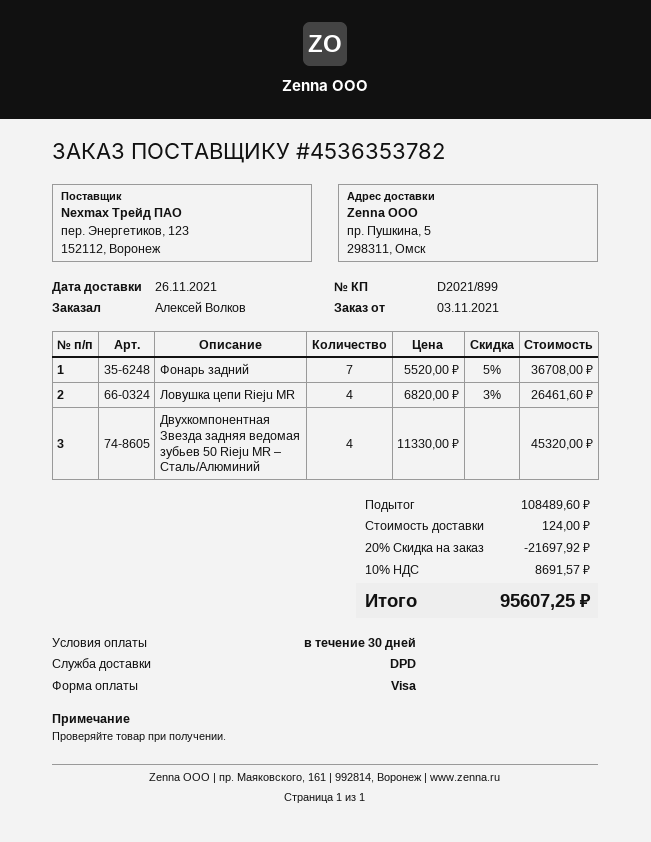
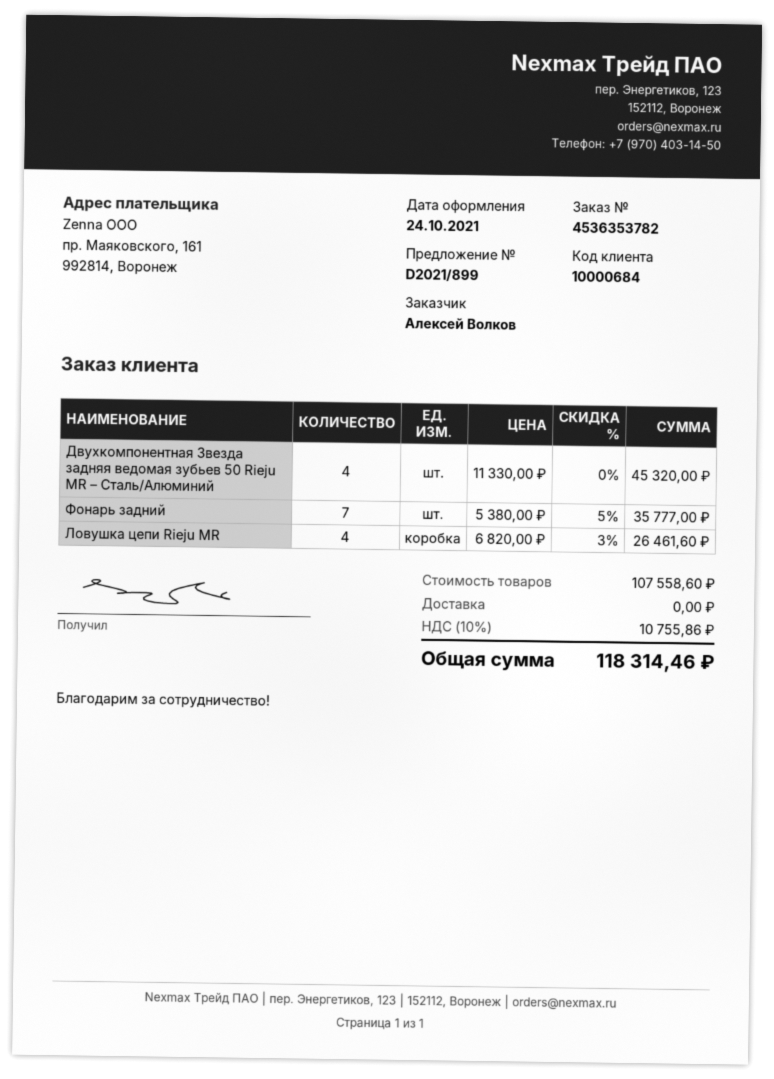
order date: 2021-11-03 -> 2021-10-24
Фонарь задний: 7 x 5520.00 - 5% = 36708.00 -> 7 x 5380.00 - 5% = 35777.00
subtotal: 108489.60 -> 107558.60
discount: 20% = 21697.92 -> none
shipping: 124.00 -> 0.00
tax: 10% = 8691.57 -> 10% = 10755.86
total: 95607.25 -> 118314.46

